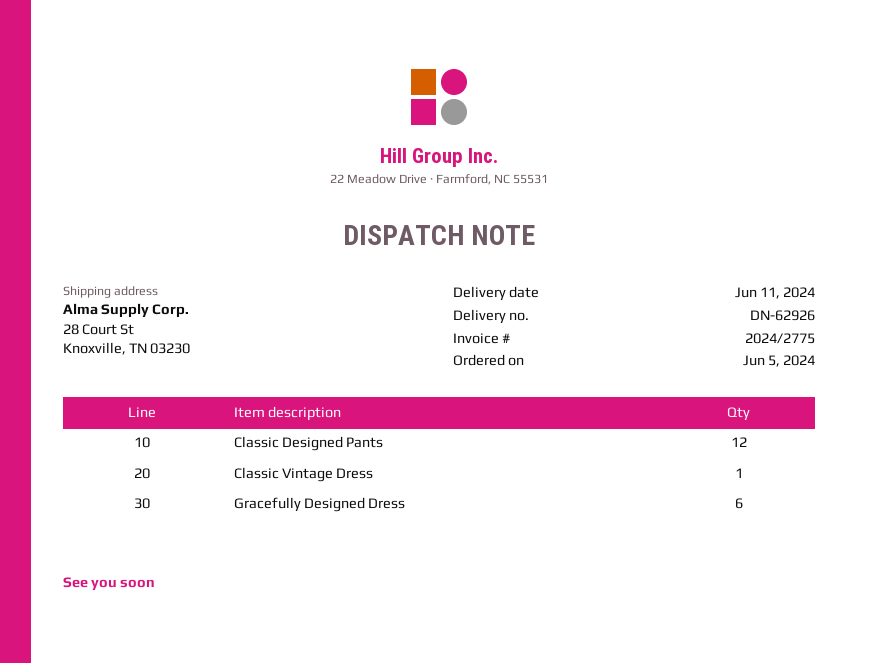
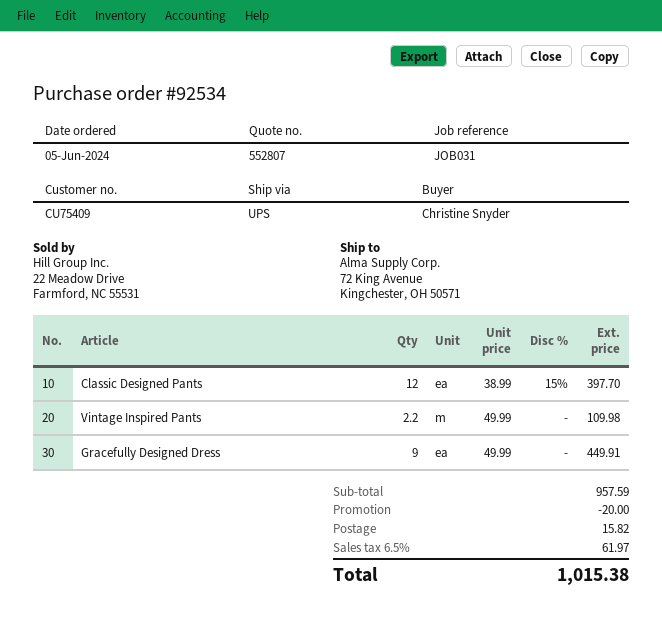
ship to: 28 Court St, Knoxville, TN 03230 -> 72 King Avenue, Kingchester, OH 50571
Classic Vintage Dress: 1 -> none
Gracefully Designed Dress: 6 -> 9
Vintage Inspired Pants: none -> 2.2

